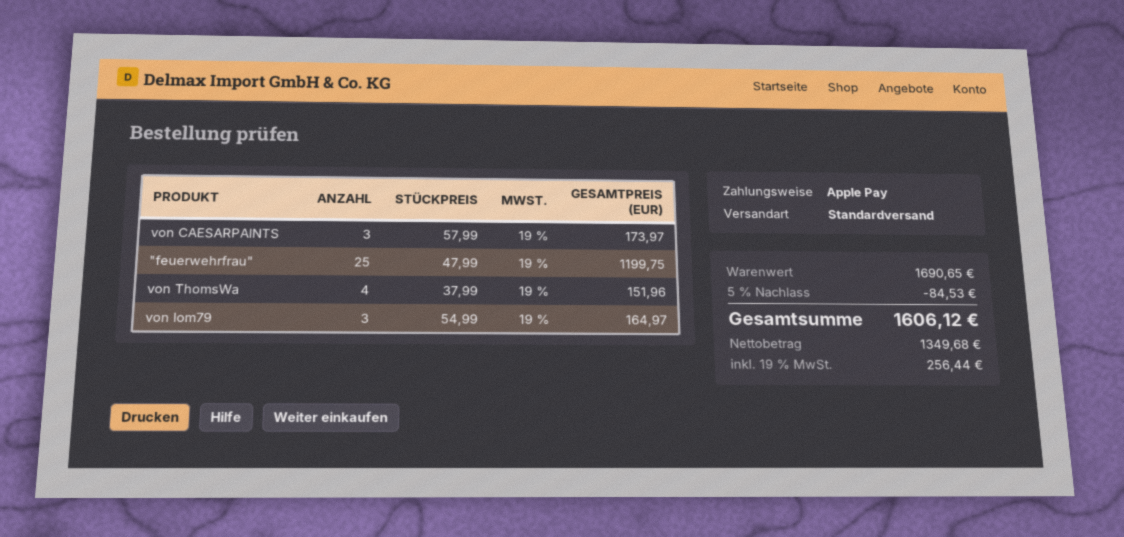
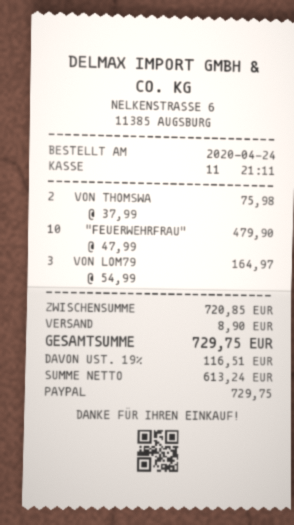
payment method: Apple Pay -> PayPal
von CAESARPAINTS: 3 x 57.99 = 173.97 -> none
"feuerwehrfrau": 25 x 47.99 = 1199.75 -> 10 x 47.99 = 479.90
von ThomsWa: 4 x 37.99 = 151.96 -> 2 x 37.99 = 75.98
subtotal: 1690.65 -> 720.85
discount: 5% = 84.53 -> none
shipping: none -> 8.90
net: 1349.68 -> 613.24
tax: 19% = 256.44 -> 19% = 116.51
total: 1606.12 -> 729.75

